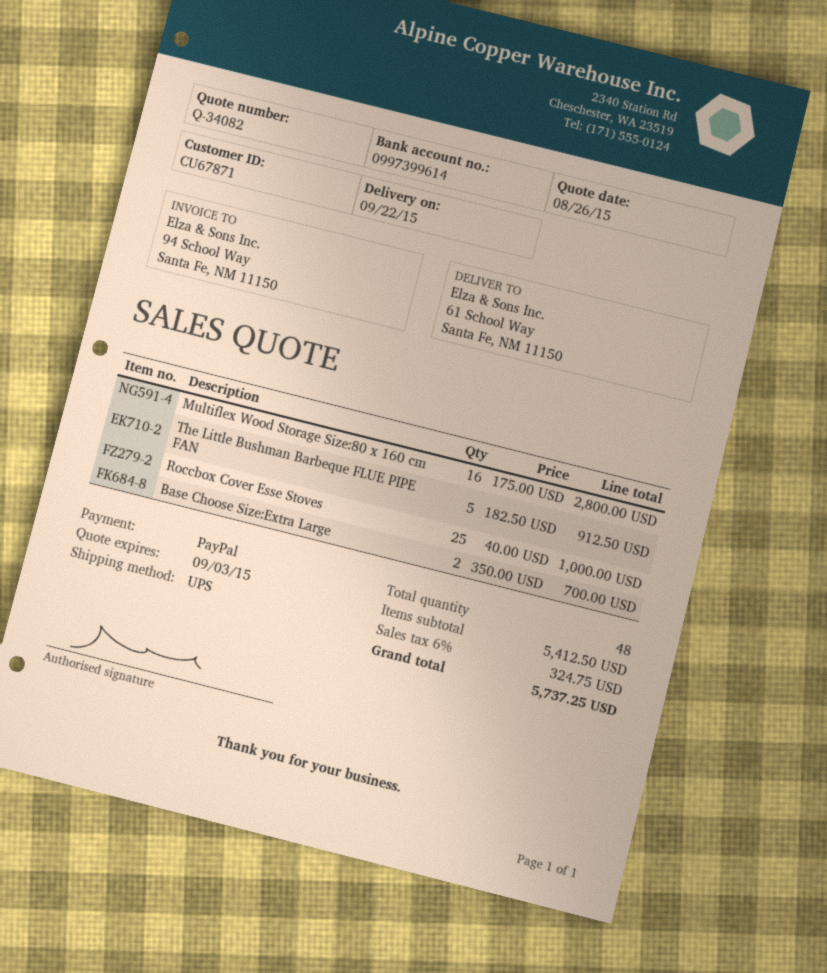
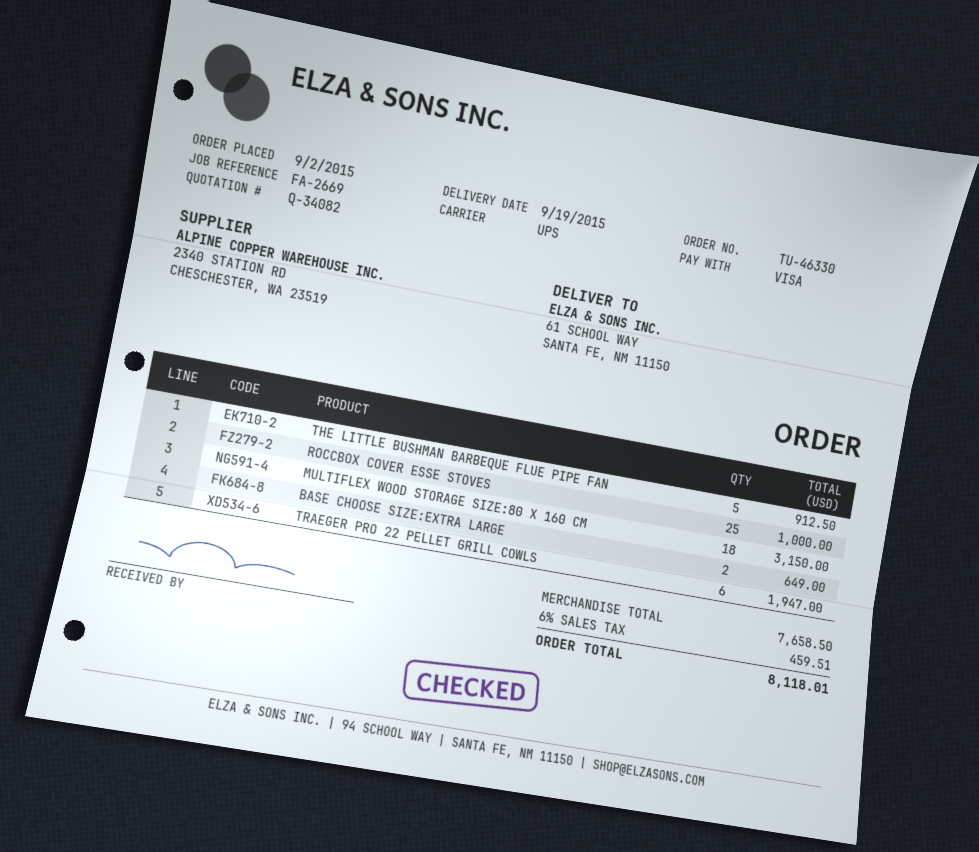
delivery date: 2015-09-22 -> 2015-09-19
payment method: PayPal -> Visa
Multiflex Wood Storage Size:80 x 160 cm: 16 for 2800.00 -> 18 for 3150.00
Base Choose Size:Extra Large: 2 for 700.00 -> 2 for 649.00
TRAEGER PRO 22 PELLET GRILL COWLS: none -> 6 for 1947.00
subtotal: 5412.50 -> 7658.50
tax: 6% = 324.75 -> 6% = 459.51
total: 5737.25 -> 8118.01

